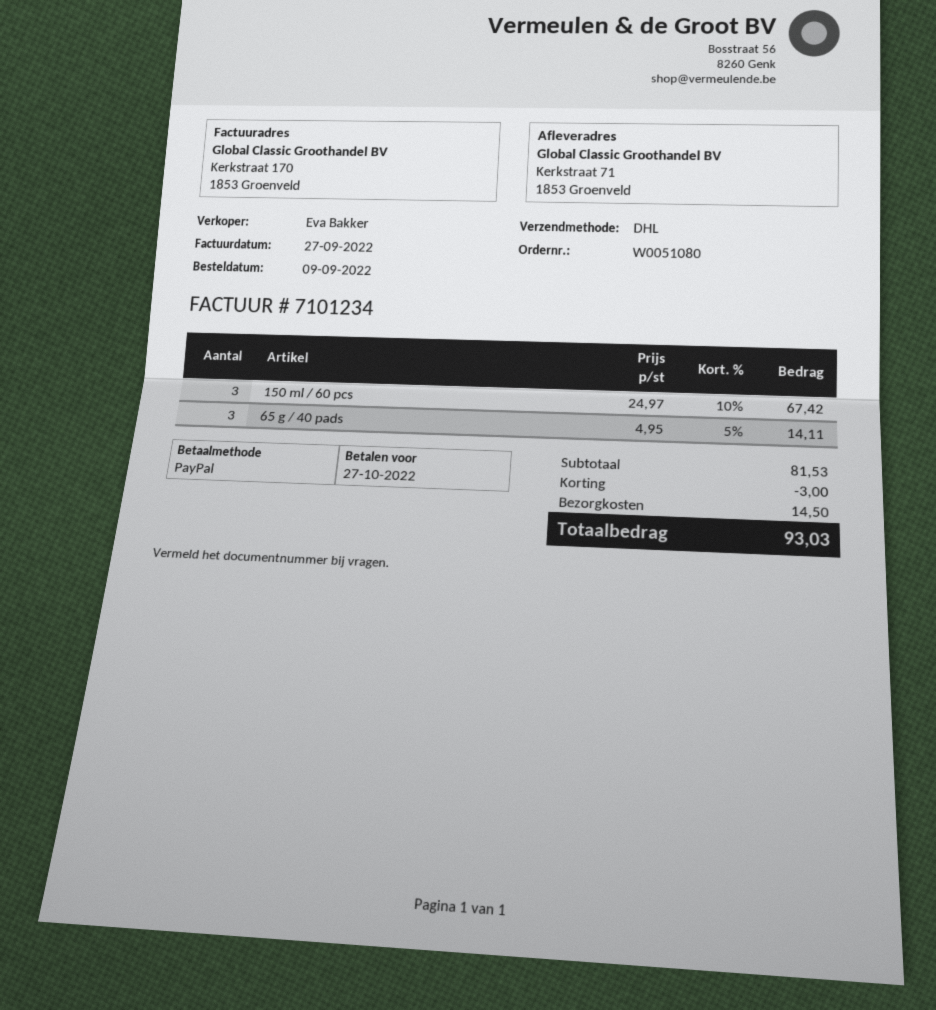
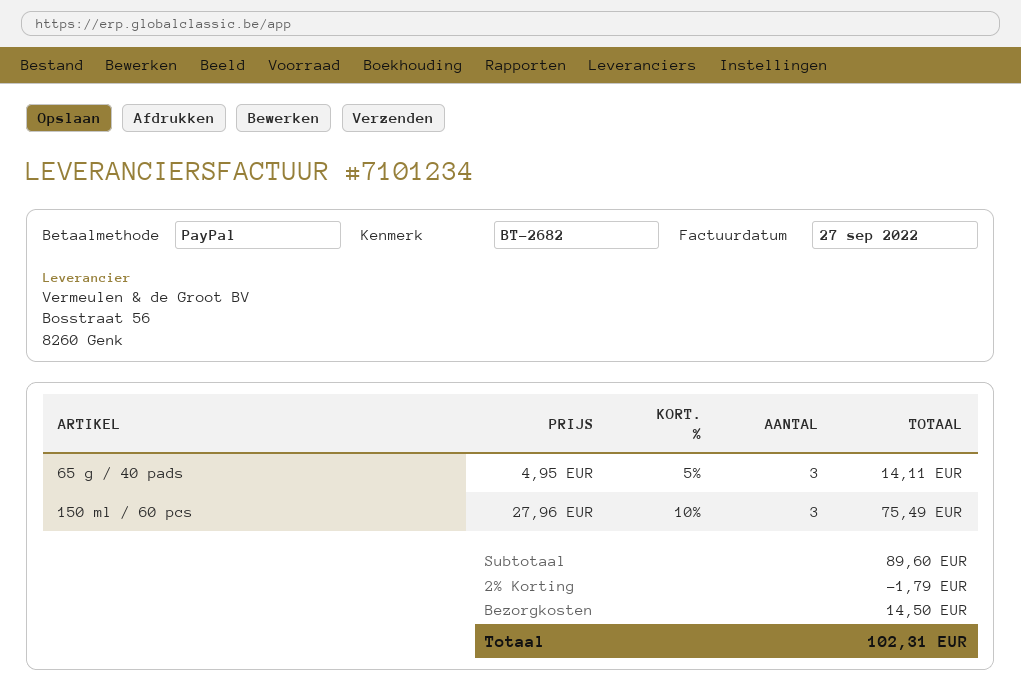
150 ml / 60 pcs: 3 x 24.97 - 10% = 67.42 -> 3 x 27.96 - 10% = 75.49
subtotal: 81.53 -> 89.60
discount: 3.00 -> 1.79
total: 93.03 -> 102.31

